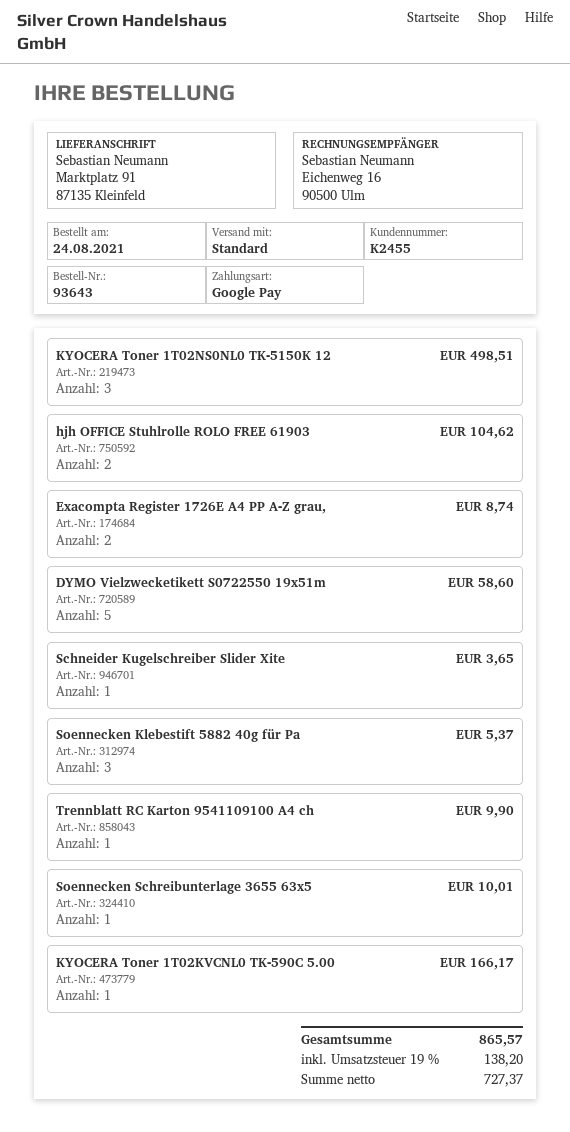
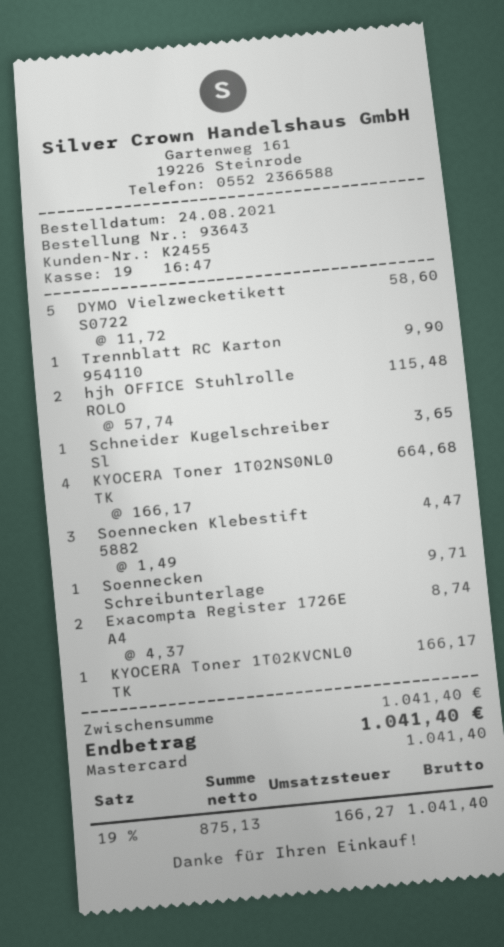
payment method: Google Pay -> Mastercard
KYOCERA Toner 1T02NS0NL0 TK-5150K 12: 3 for 498.51 -> 4 for 664.68
hjh OFFICE Stuhlrolle ROLO FREE 61903: 2 for 104.62 -> 2 for 115.48
Soennecken Klebestift 5882 40g für Pa: 3 for 5.37 -> 3 for 4.47
Soennecken Schreibunterlage 3655 63x5: 1 for 10.01 -> 1 for 9.71
net: 727.37 -> 875.13
tax: 19% = 138.20 -> 19% = 166.27
total: 865.57 -> 1041.40

